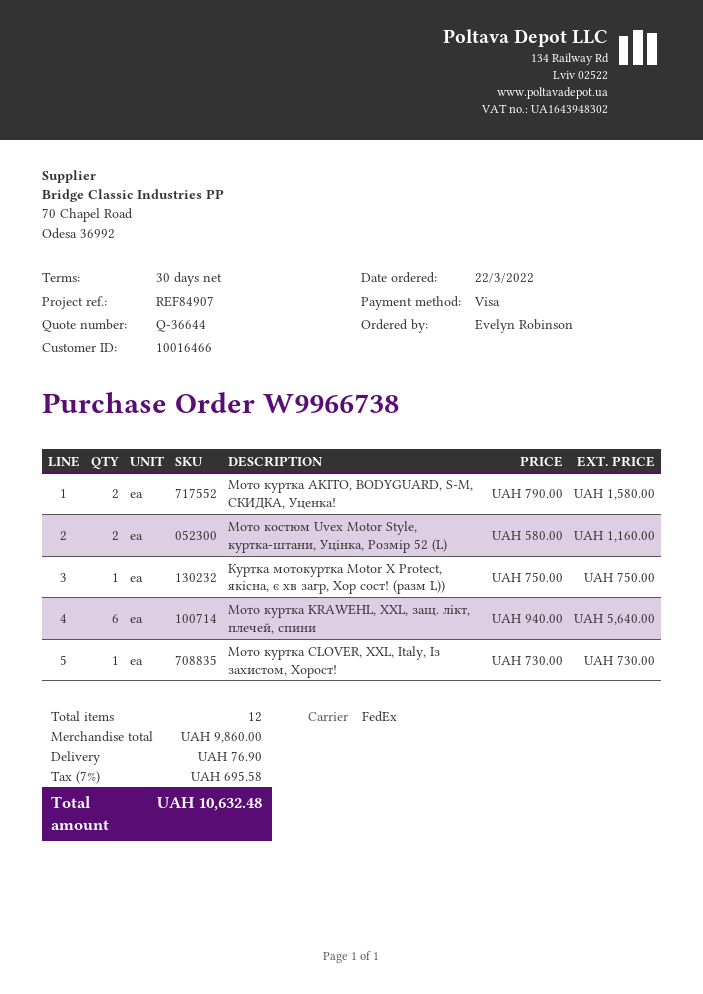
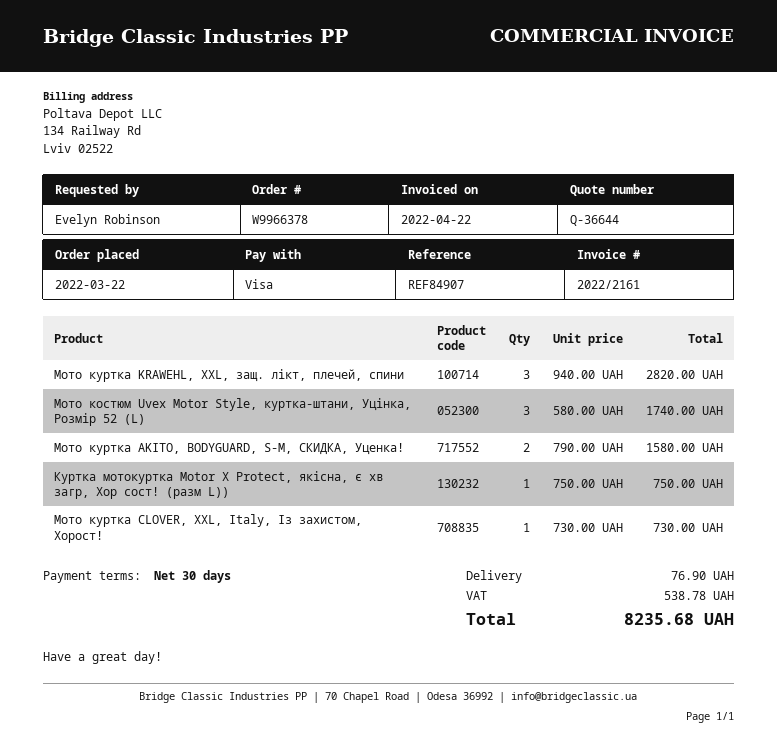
order number: W9966738 -> W9966378
Мото костюм Uvex Motor Style, куртка-штани, Уцінка, Розмір 52 (L): 2 x 580.00 = 1160.00 -> 3 x 580.00 = 1740.00
Мото куртка KRAWEHL, XXL, защ. лікт, плечей, спини: 6 x 940.00 = 5640.00 -> 3 x 940.00 = 2820.00
tax: 695.58 -> 538.78
total: 10632.48 -> 8235.68

